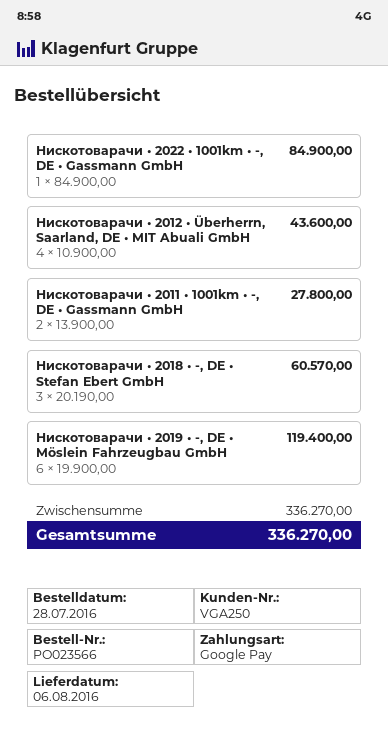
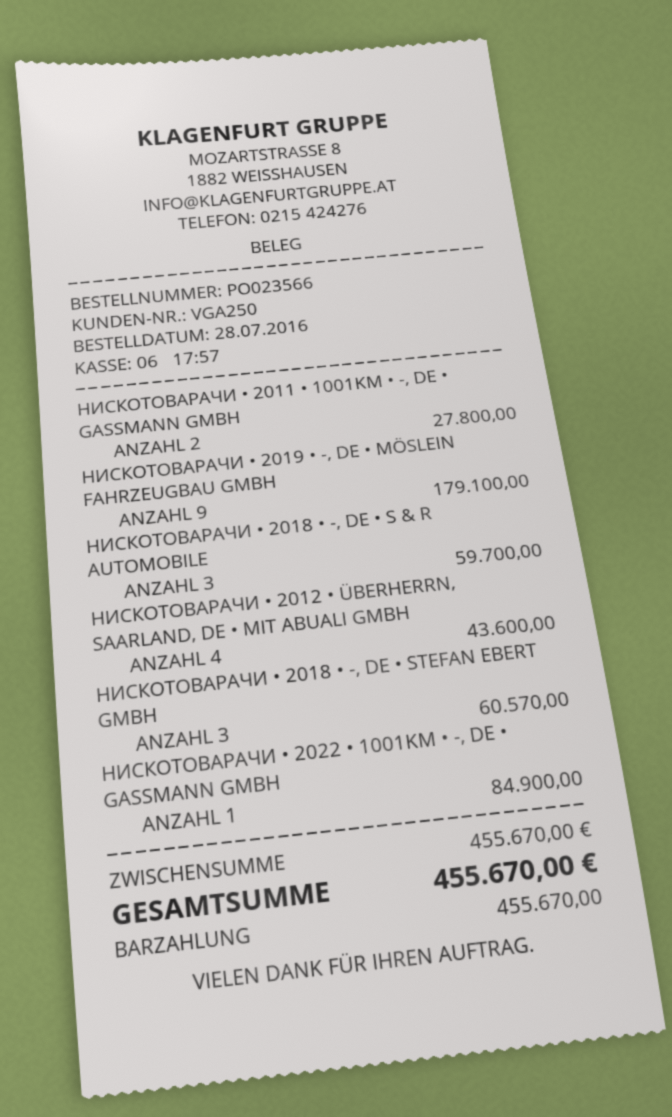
payment method: Google Pay -> cash
Нискотоварачи • 2019 • -, DE • Möslein Fahrzeugbau GmbH: 6 for 119400.00 -> 9 for 179100.00
НИСКОТОВАРАЧИ • 2018 • -, DE • S & R AUTOMOBILE: none -> 3 for 59700.00
subtotal: 336270.00 -> 455670.00
total: 336270.00 -> 455670.00

